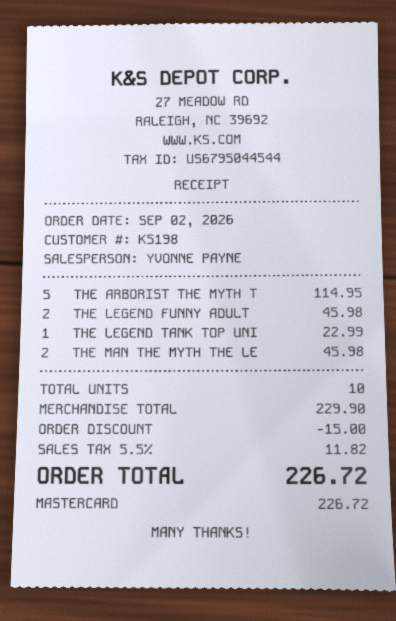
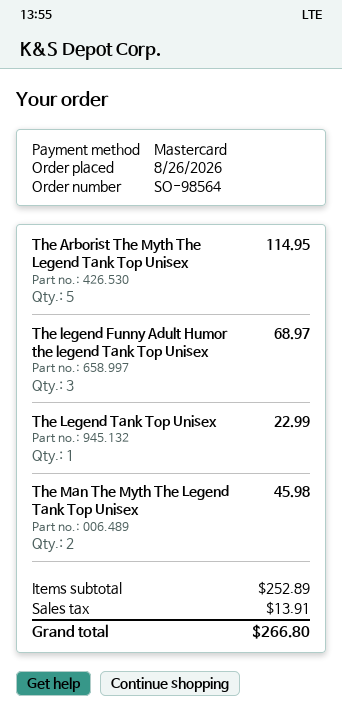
order date: 2026-09-02 -> 2026-08-26
THE LEGEND FUNNY ADULT: 2 for 45.98 -> 3 for 68.97
subtotal: 229.90 -> 252.89
discount: 15.00 -> none
tax: 11.82 -> 13.91
total: 226.72 -> 266.80

